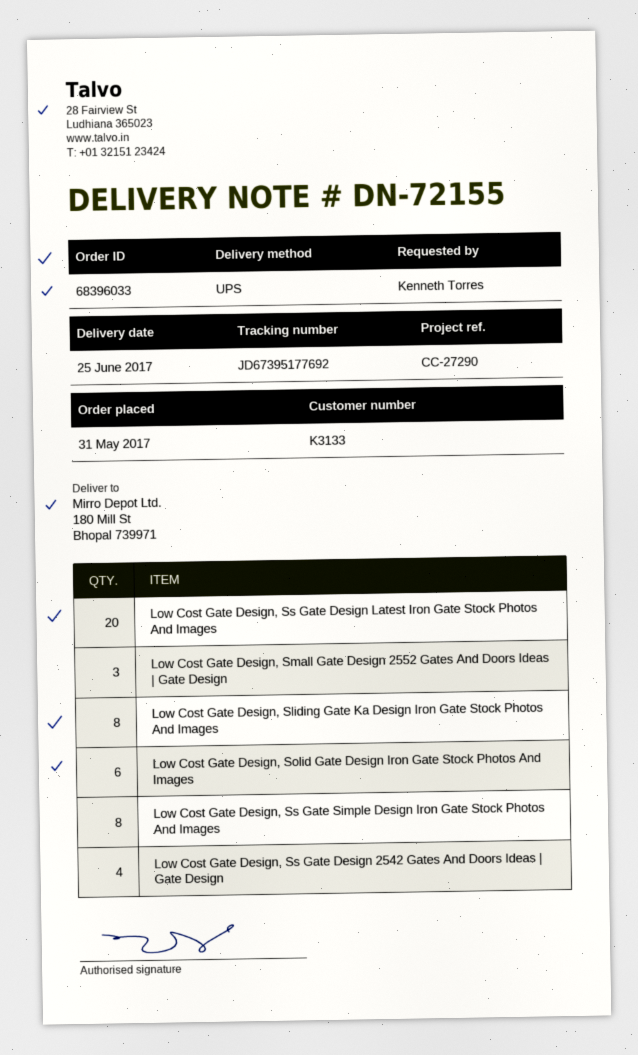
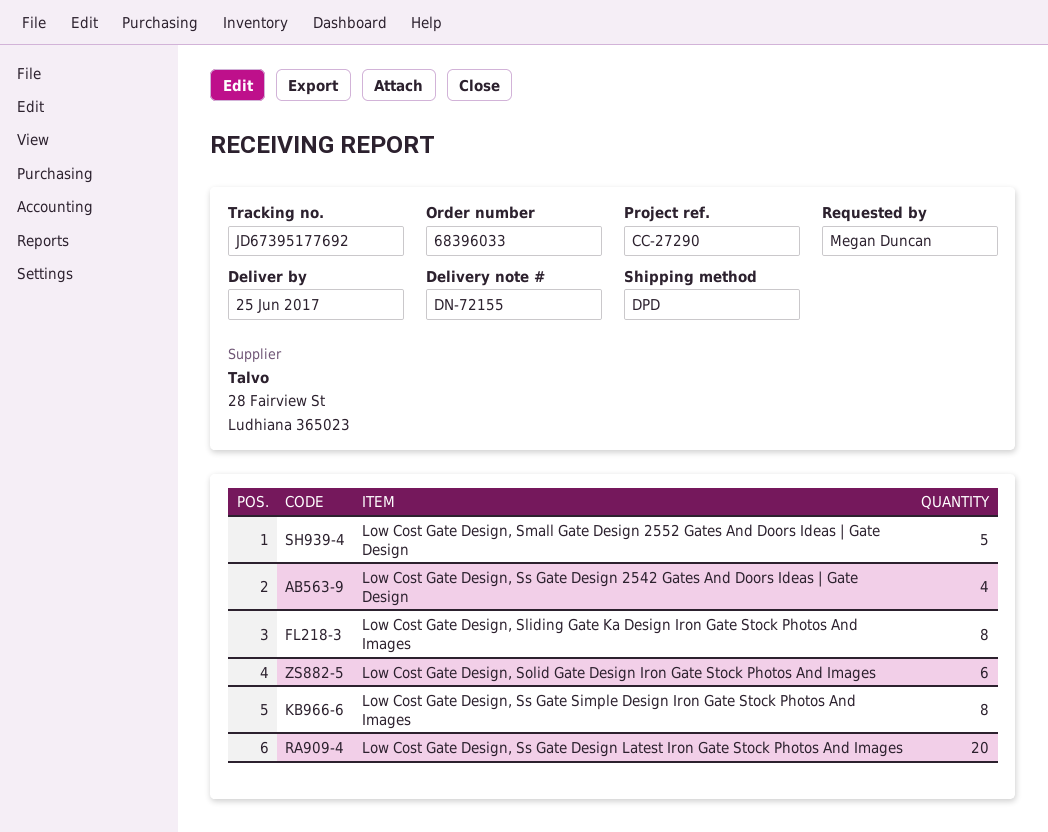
ordered by: Kenneth Torres -> Megan Duncan
shipping method: UPS -> DPD
Low Cost Gate Design, Small Gate Design 2552 Gates And Doors Ideas | Gate Design: 3 -> 5

